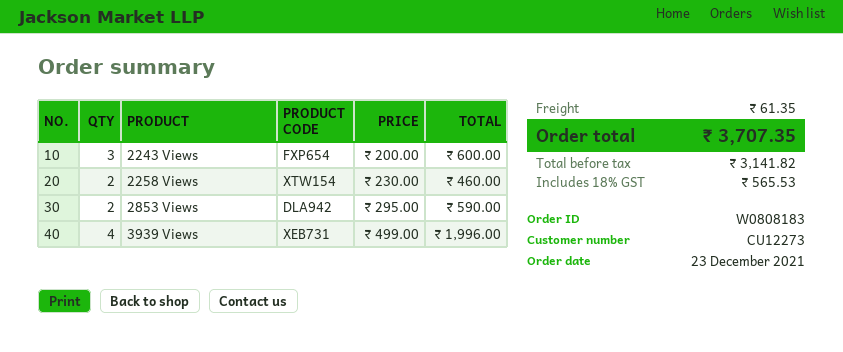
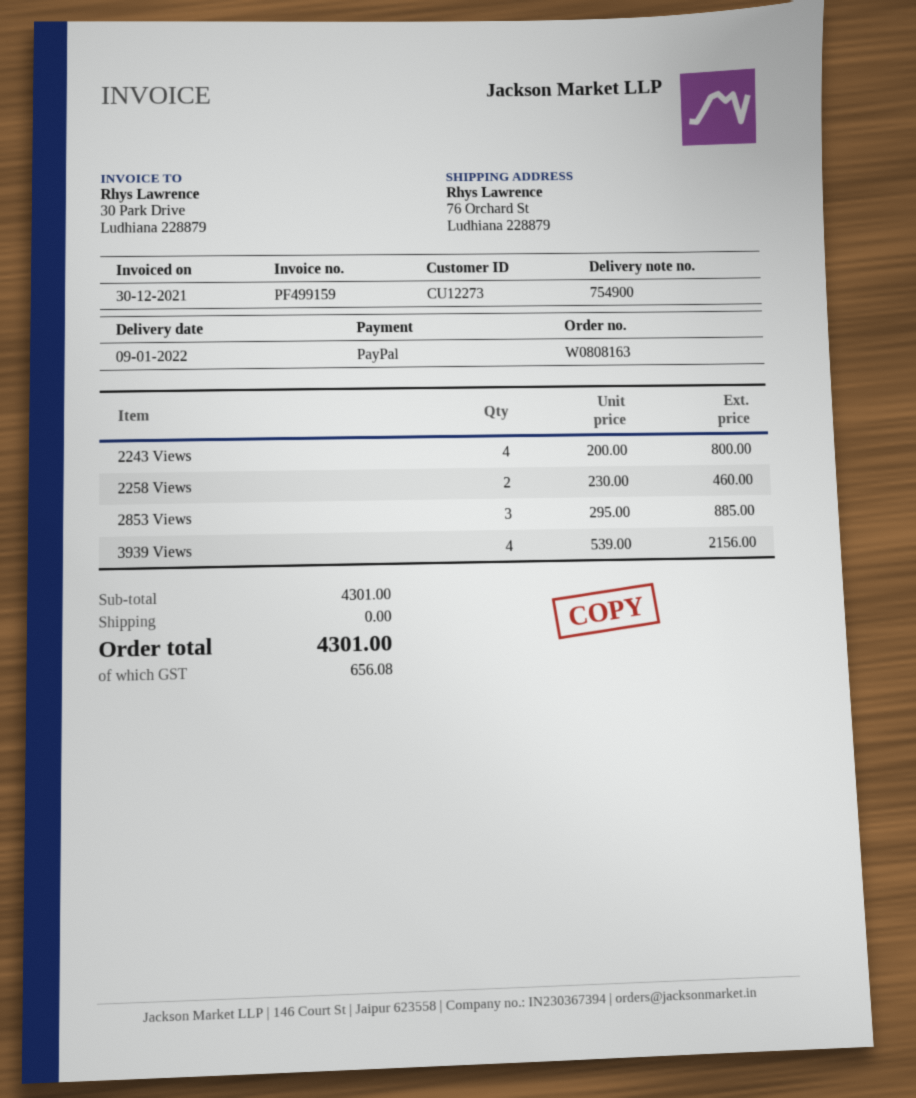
order number: W0808183 -> W0808163
2243 Views: 3 x 200.00 = 600.00 -> 4 x 200.00 = 800.00
2853 Views: 2 x 295.00 = 590.00 -> 3 x 295.00 = 885.00
3939 Views: 4 x 499.00 = 1996.00 -> 4 x 539.00 = 2156.00
shipping: 61.35 -> 0.00
tax: 565.53 -> 656.08
total: 3707.35 -> 4301.00

